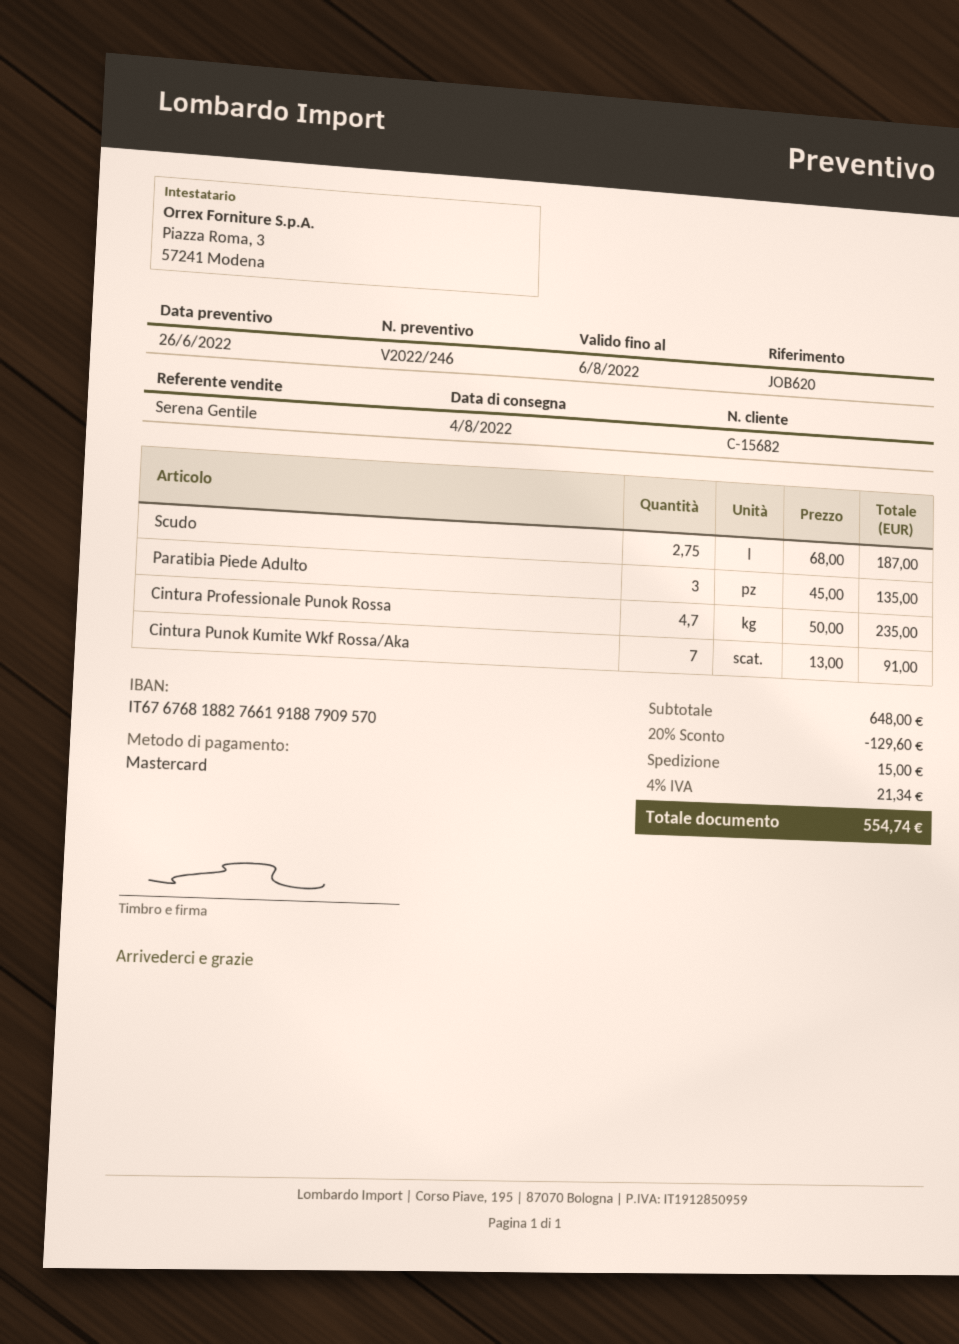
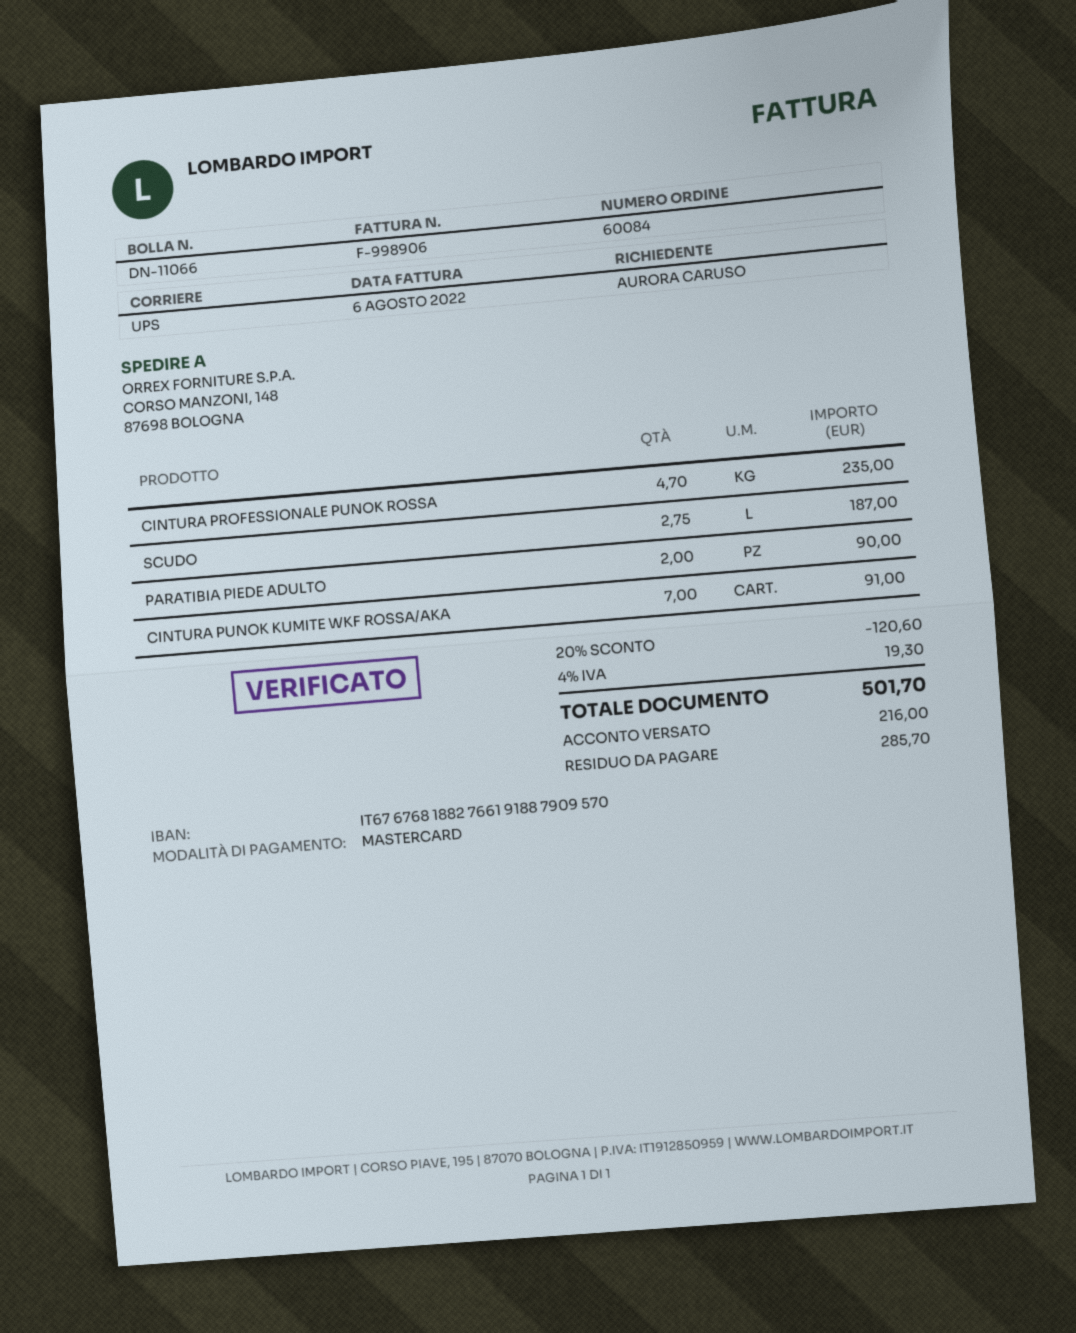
Paratibia Piede Adulto: 3 for 135.00 -> 2 for 90.00
discount: 20% = 129.60 -> 20% = 120.60
shipping: 15.00 -> none
tax: 4% = 21.34 -> 4% = 19.30
total: 554.74 -> 501.70

